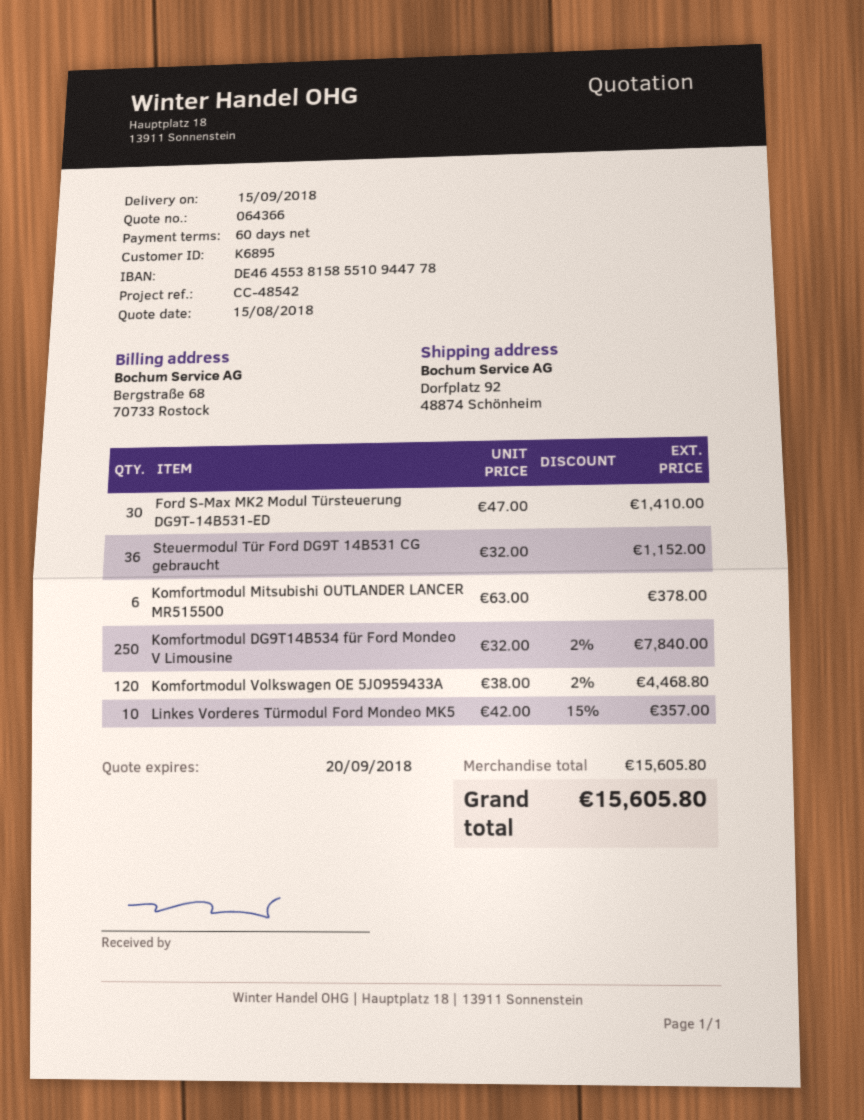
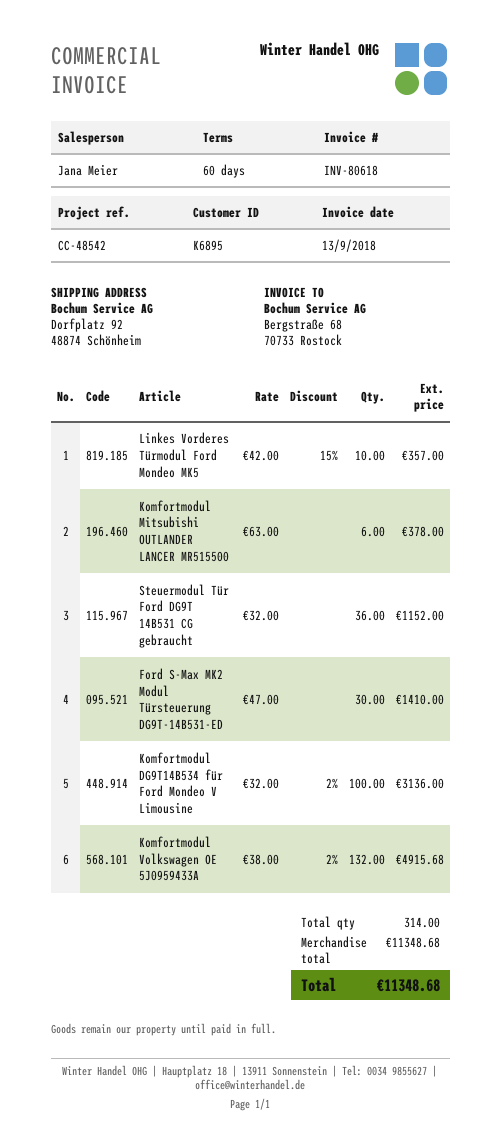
Komfortmodul DG9T14B534 für Ford Mondeo V Limousine: 250 x 32.00 - 2% = 7840.00 -> 100 x 32.00 - 2% = 3136.00
Komfortmodul Volkswagen OE 5J0959433A: 120 x 38.00 - 2% = 4468.80 -> 132 x 38.00 - 2% = 4915.68
subtotal: 15605.80 -> 11348.68
total: 15605.80 -> 11348.68

